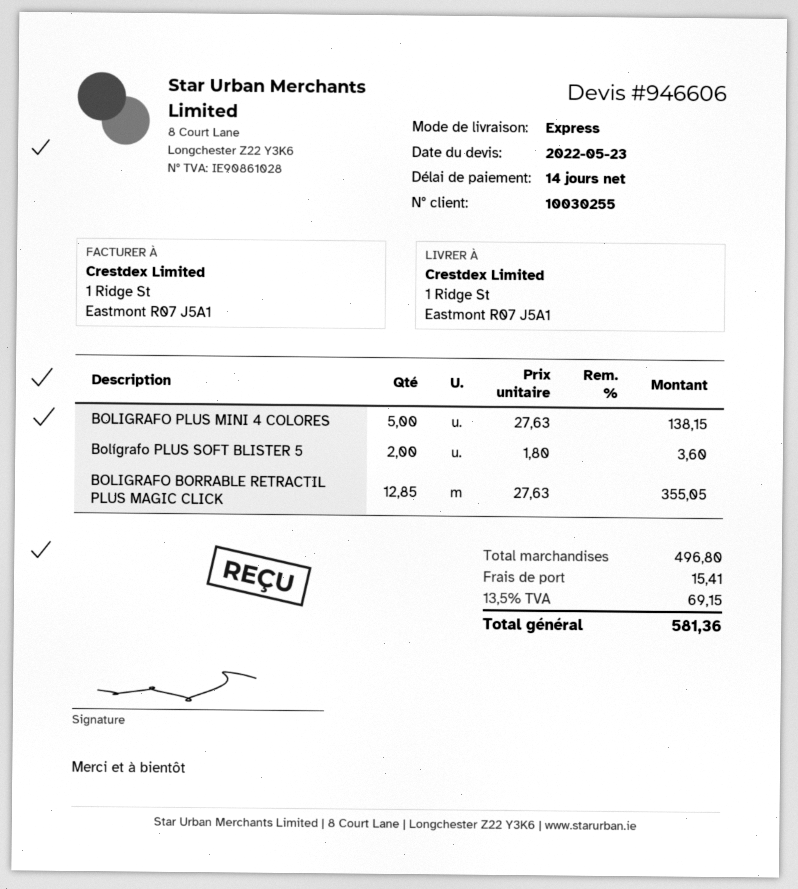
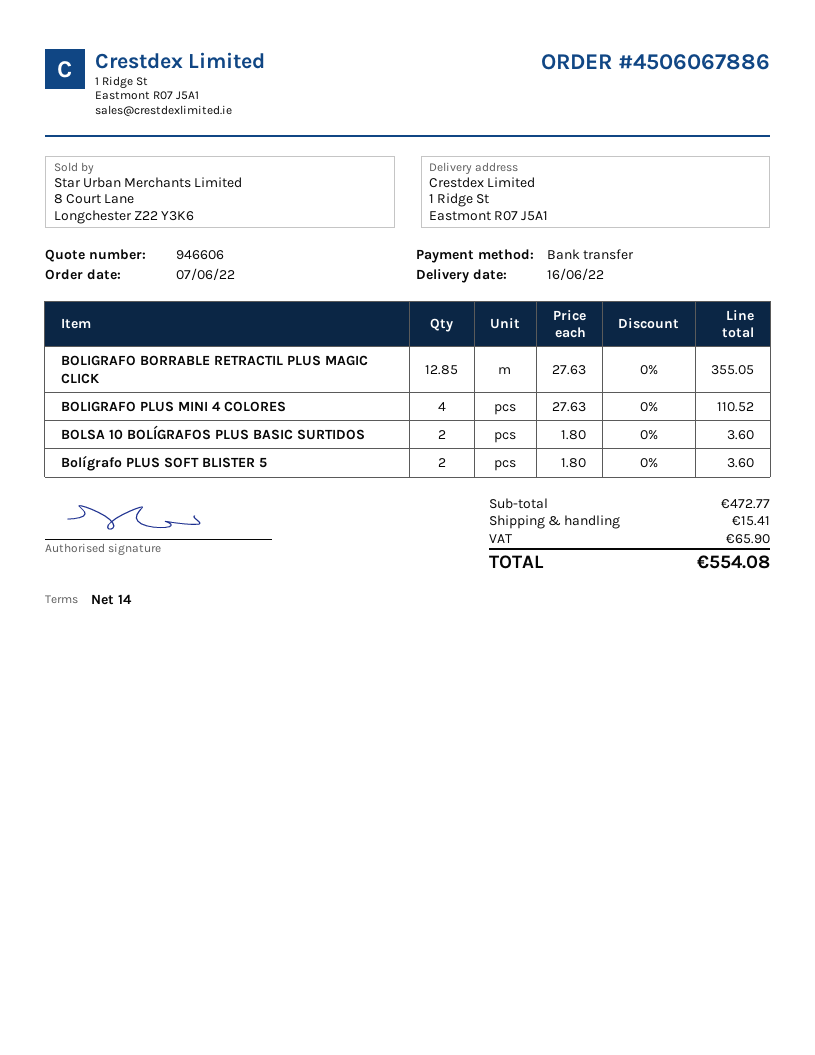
BOLIGRAFO PLUS MINI 4 COLORES: 5 x 27.63 = 138.15 -> 4 x 27.63 = 110.52
BOLSA 10 BOLÍGRAFOS PLUS BASIC SURTIDOS: none -> 2 x 1.80 = 3.60
subtotal: 496.80 -> 472.77
tax: 69.15 -> 65.90
total: 581.36 -> 554.08

